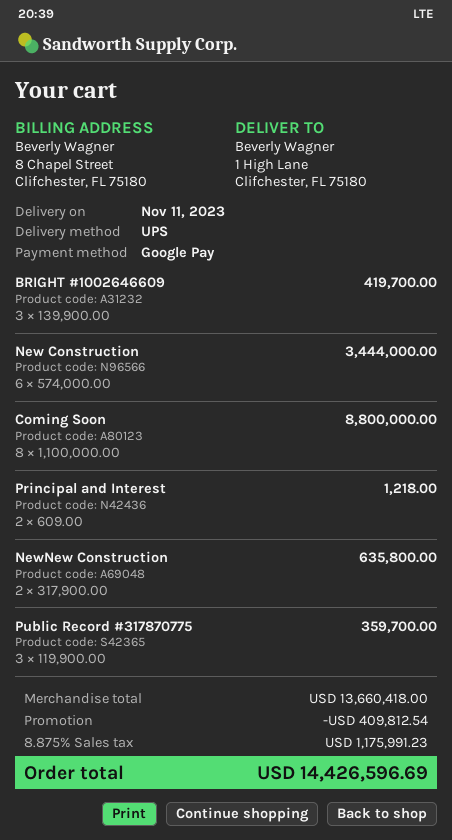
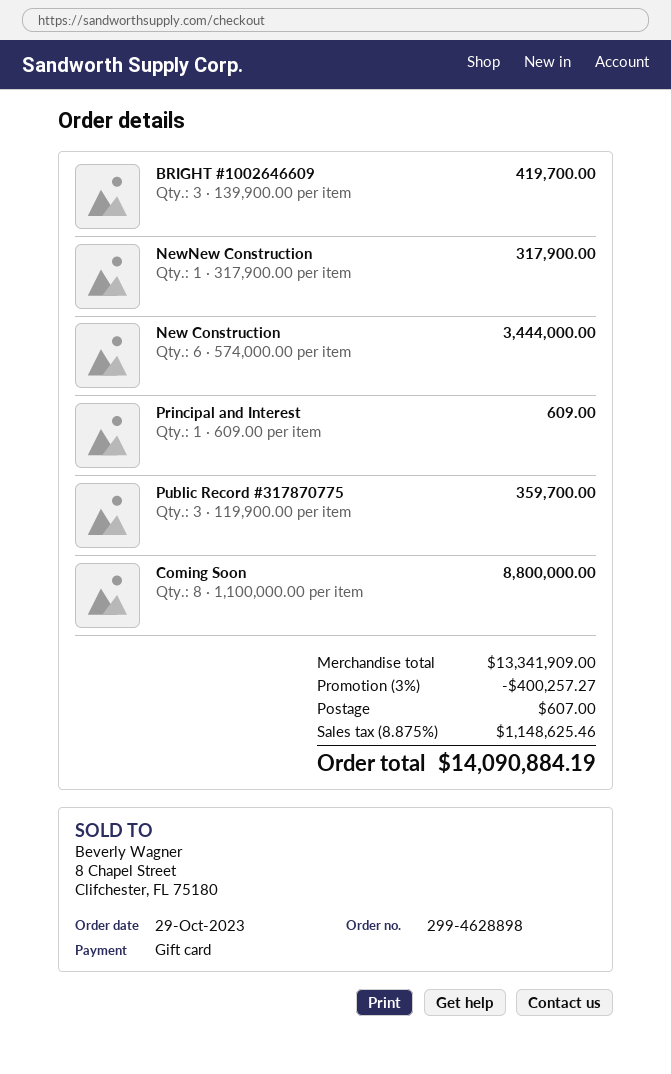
payment method: Google Pay -> gift card
Principal and Interest: 2 x 609.00 = 1218.00 -> 1 x 609.00 = 609.00
NewNew Construction: 2 x 317900.00 = 635800.00 -> 1 x 317900.00 = 317900.00
subtotal: 13660418.00 -> 13341909.00
discount: 409812.54 -> 400257.27
shipping: none -> 607.00
tax: 8.875% = 1175991.23 -> 8.875% = 1148625.46
total: 14426596.69 -> 14090884.19

